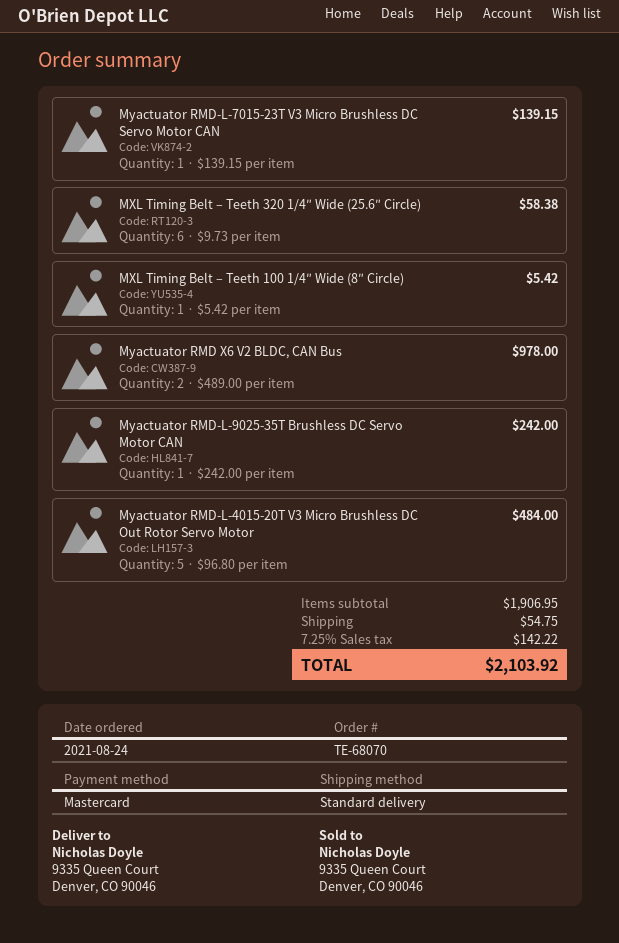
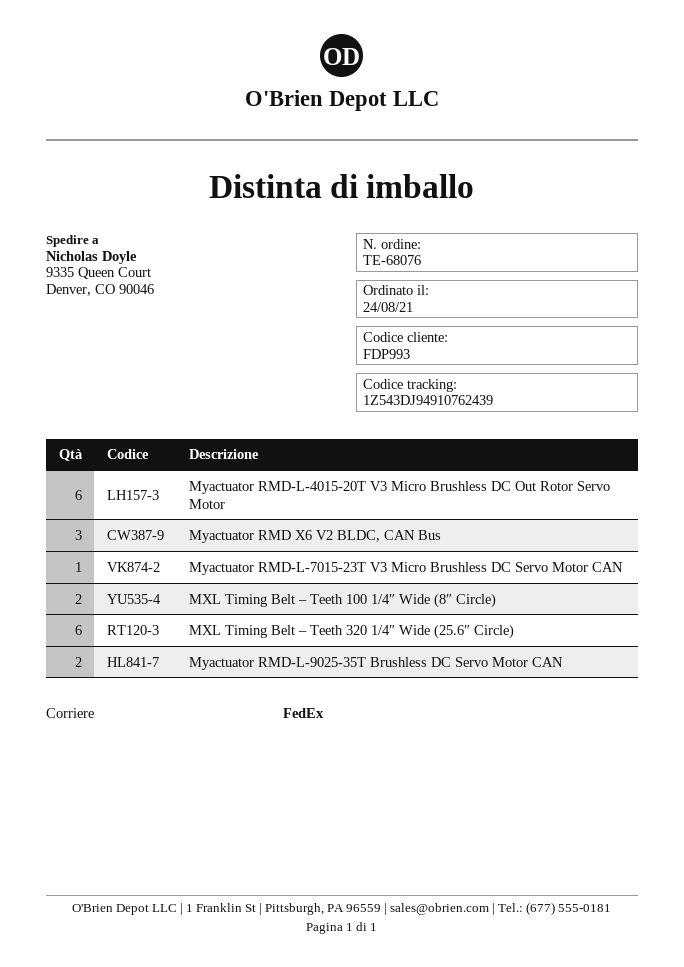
order number: TE-68070 -> TE-68076
shipping method: standard -> FedEx
MXL Timing Belt – Teeth 100 1/4″ Wide (8″ Circle): 1 -> 2
Myactuator RMD X6 V2 BLDC, CAN Bus: 2 -> 3
Myactuator RMD-L-9025-35T Brushless DC Servo Motor CAN: 1 -> 2
Myactuator RMD-L-4015-20T V3 Micro Brushless DC Out Rotor Servo Motor: 5 -> 6

